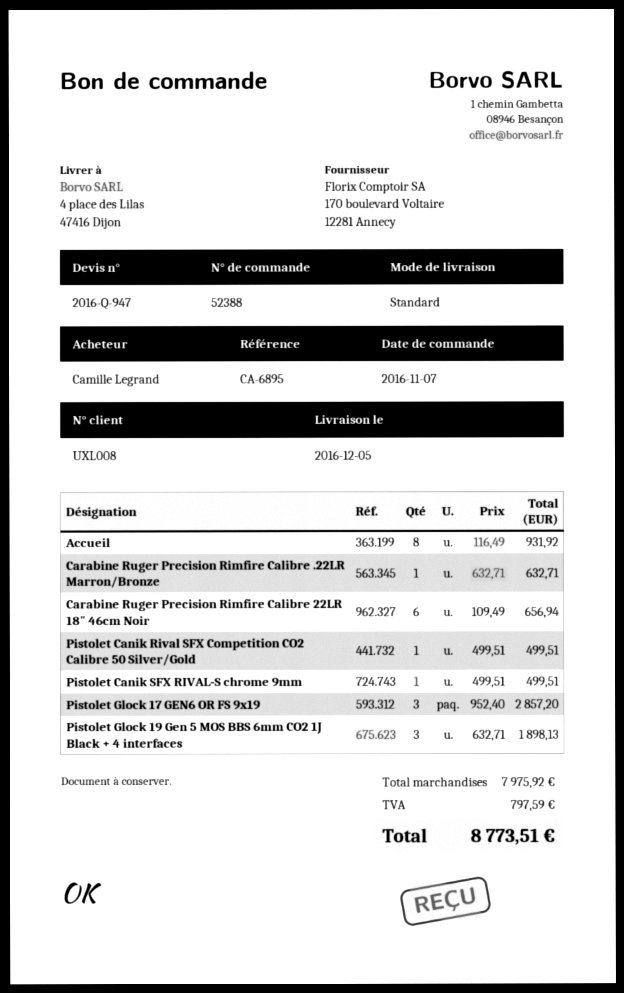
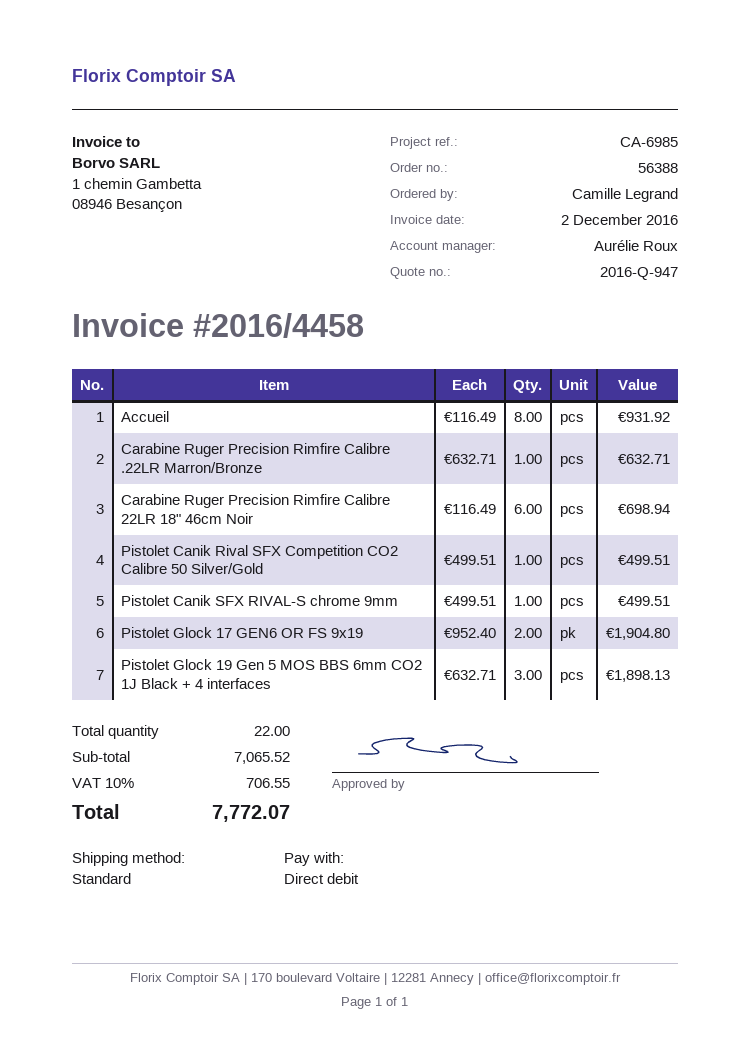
order number: 52388 -> 56388
reference: CA-6895 -> CA-6985
Carabine Ruger Precision Rimfire Calibre 22LR 18" 46cm Noir: 6 x 109.49 = 656.94 -> 6 x 116.49 = 698.94
Pistolet Glock 17 GEN6 OR FS 9x19: 3 x 952.40 = 2857.20 -> 2 x 952.40 = 1904.80
subtotal: 7975.92 -> 7065.52
tax: 797.59 -> 706.55
total: 8773.51 -> 7772.07

